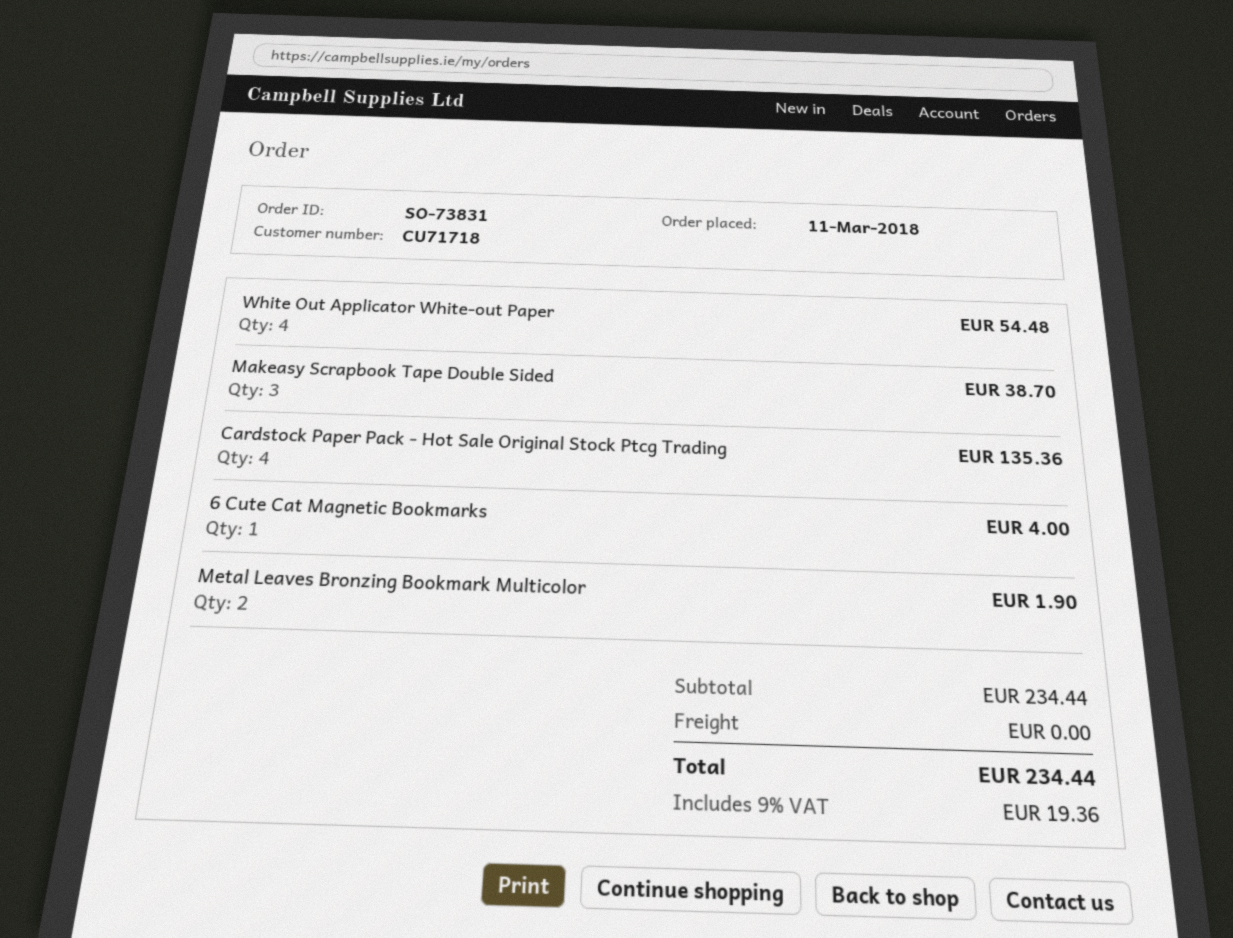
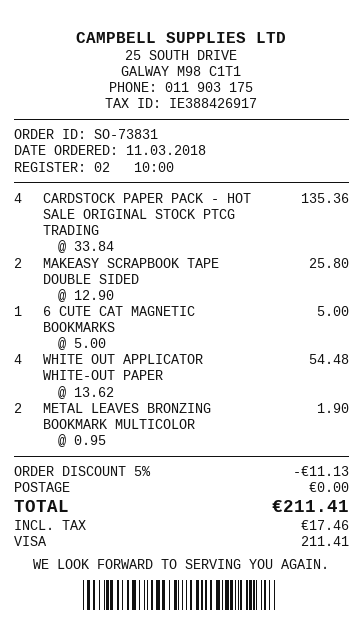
Makeasy Scrapbook Tape Double Sided: 3 for 38.70 -> 2 for 25.80
6 Cute Cat Magnetic Bookmarks: 1 for 4.00 -> 1 for 5.00
discount: none -> 5% = 11.13
tax: 19.36 -> 17.46
total: 234.44 -> 211.41

